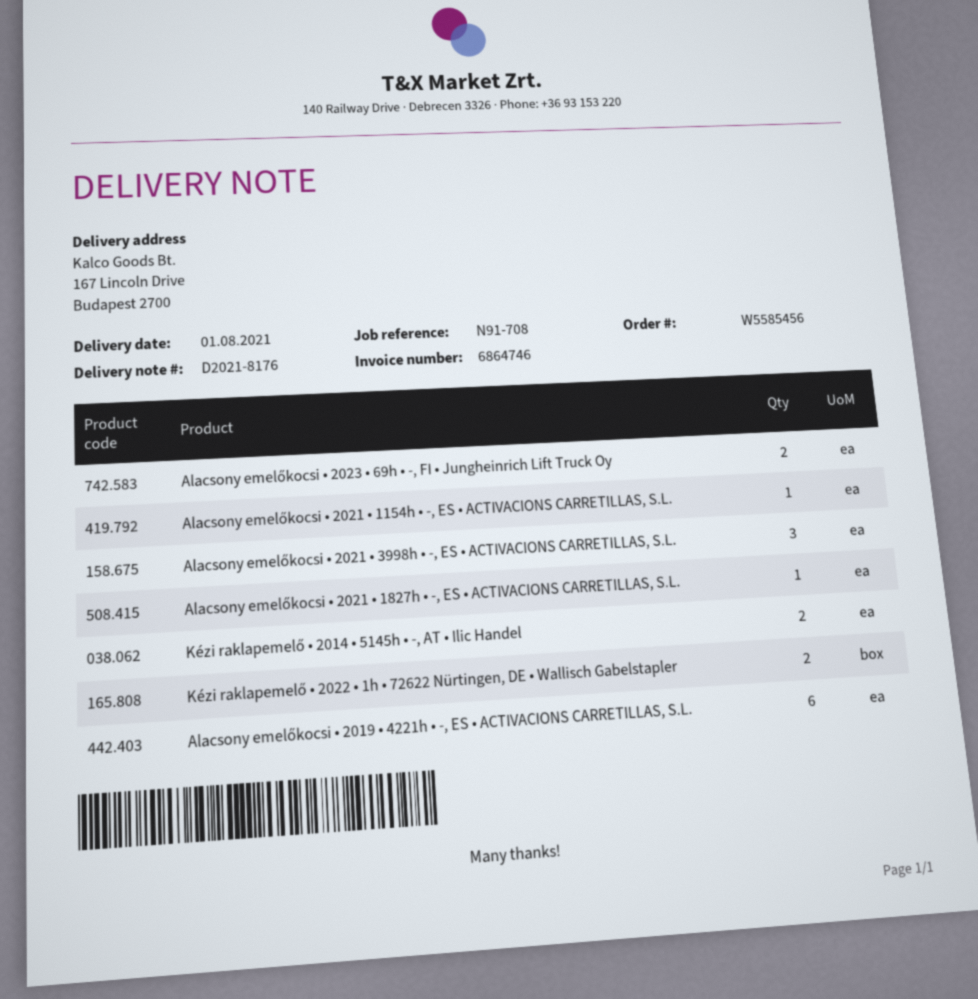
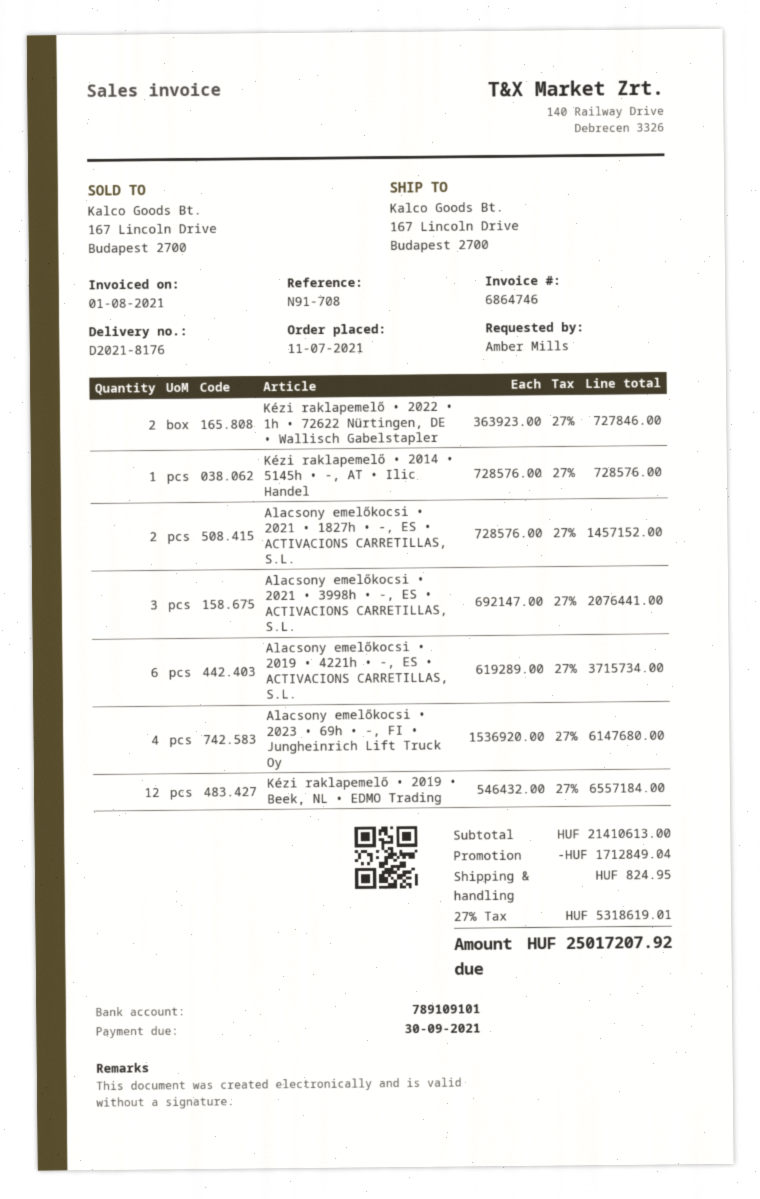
Alacsony emelőkocsi • 2023 • 69h • -, FI • Jungheinrich Lift Truck Oy: 2 -> 4
Alacsony emelőkocsi • 2021 • 1154h • -, ES • ACTIVACIONS CARRETILLAS, S.L.: 1 -> none
Alacsony emelőkocsi • 2021 • 1827h • -, ES • ACTIVACIONS CARRETILLAS, S.L.: 1 -> 2
Kézi raklapemelő • 2014 • 5145h • -, AT • Ilic Handel: 2 -> 1
Kézi raklapemelő • 2019 • Beek, NL • EDMO Trading: none -> 12

